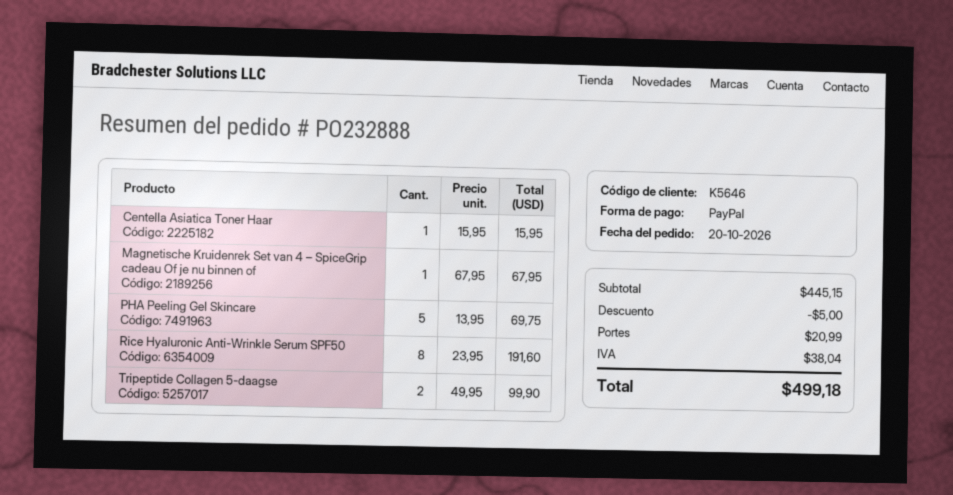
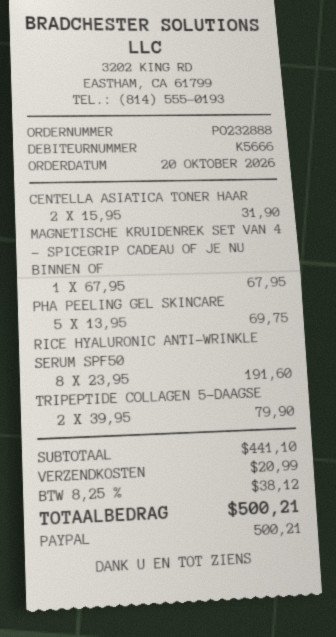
customer number: K5646 -> K5666
Centella Asiatica Toner Haar: 1 x 15.95 = 15.95 -> 2 x 15.95 = 31.90
Tripeptide Collagen 5-daagse: 2 x 49.95 = 99.90 -> 2 x 39.95 = 79.90
subtotal: 445.15 -> 441.10
discount: 5.00 -> none
tax: 38.04 -> 38.12
total: 499.18 -> 500.21

